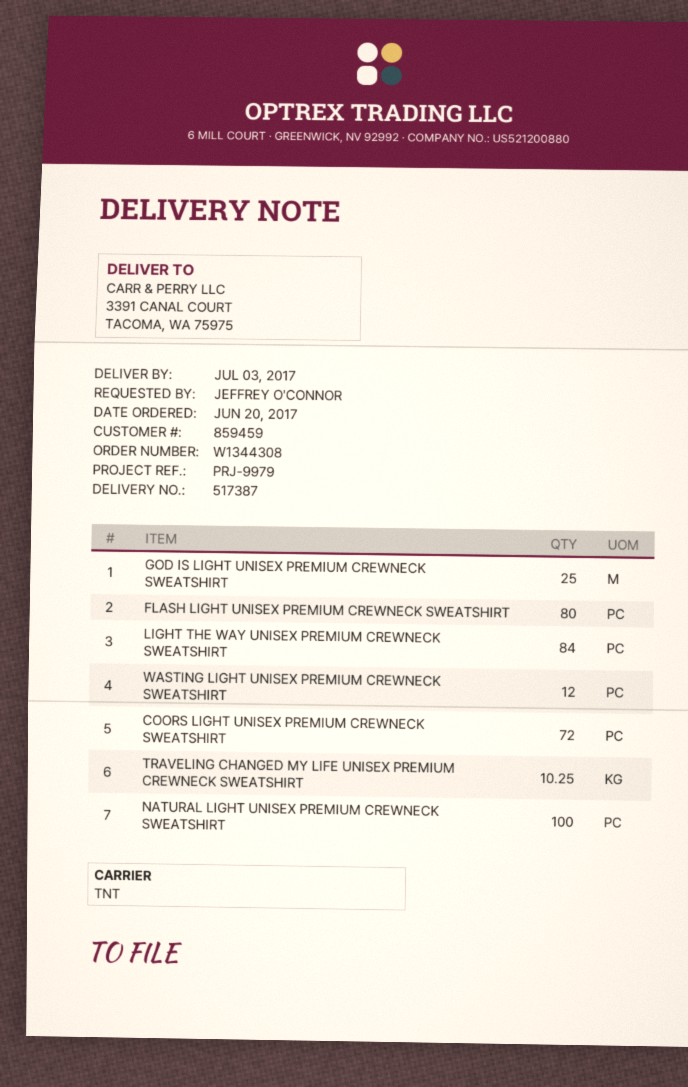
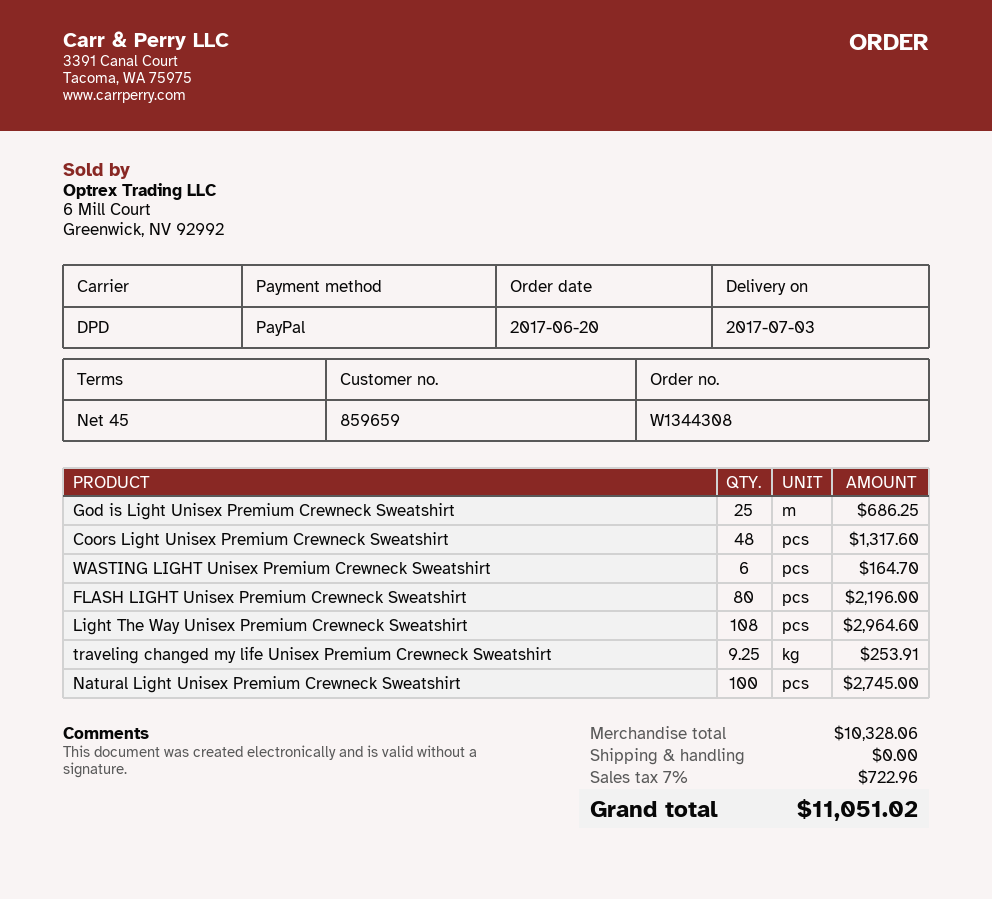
customer number: 859459 -> 859659
shipping method: TNT -> DPD
LIGHT THE WAY UNISEX PREMIUM CREWNECK SWEATSHIRT: 84 -> 108
WASTING LIGHT UNISEX PREMIUM CREWNECK SWEATSHIRT: 12 -> 6
COORS LIGHT UNISEX PREMIUM CREWNECK SWEATSHIRT: 72 -> 48
TRAVELING CHANGED MY LIFE UNISEX PREMIUM CREWNECK SWEATSHIRT: 10.25 -> 9.25

